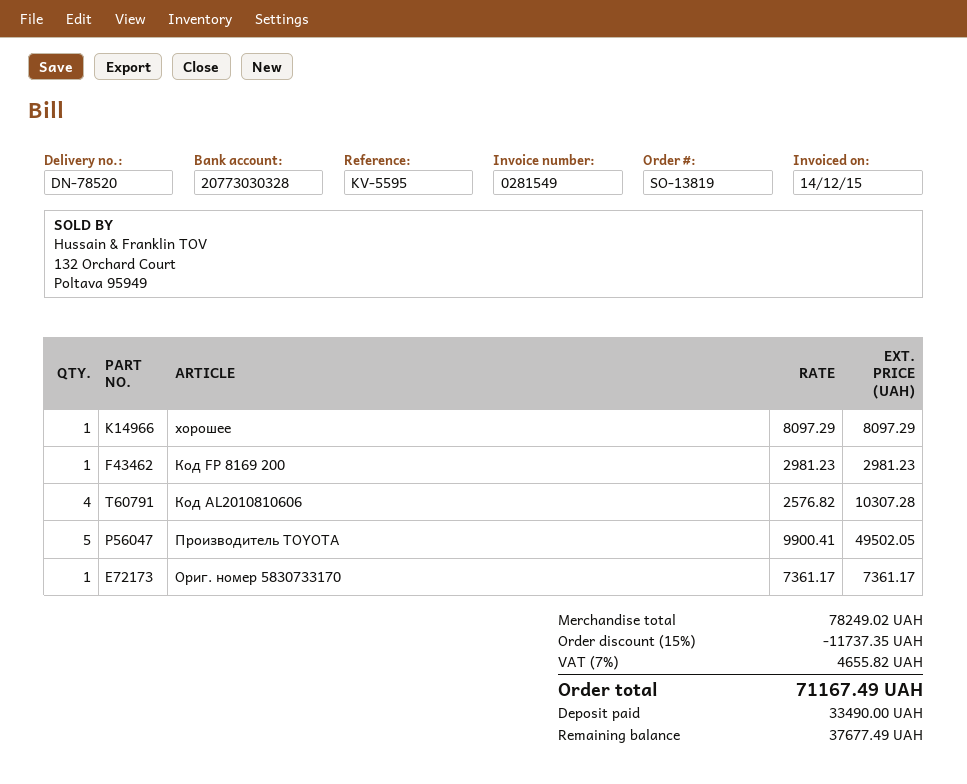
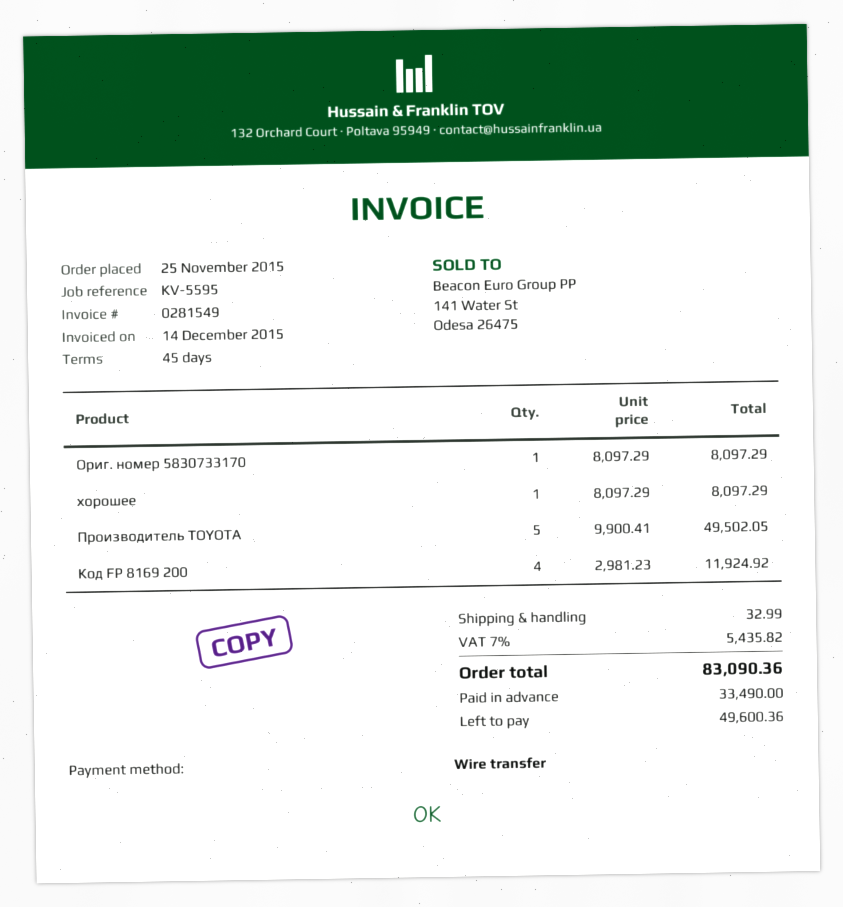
Код FP 8169 200: 1 x 2981.23 = 2981.23 -> 4 x 2981.23 = 11924.92
Код AL2010810606: 4 x 2576.82 = 10307.28 -> none
Ориг. номер 5830733170: 1 x 7361.17 = 7361.17 -> 1 x 8097.29 = 8097.29
discount: 15% = 11737.35 -> none
shipping: none -> 32.99
tax: 7% = 4655.82 -> 7% = 5435.82
total: 71167.49 -> 83090.36
balance: 37677.49 -> 49600.36

